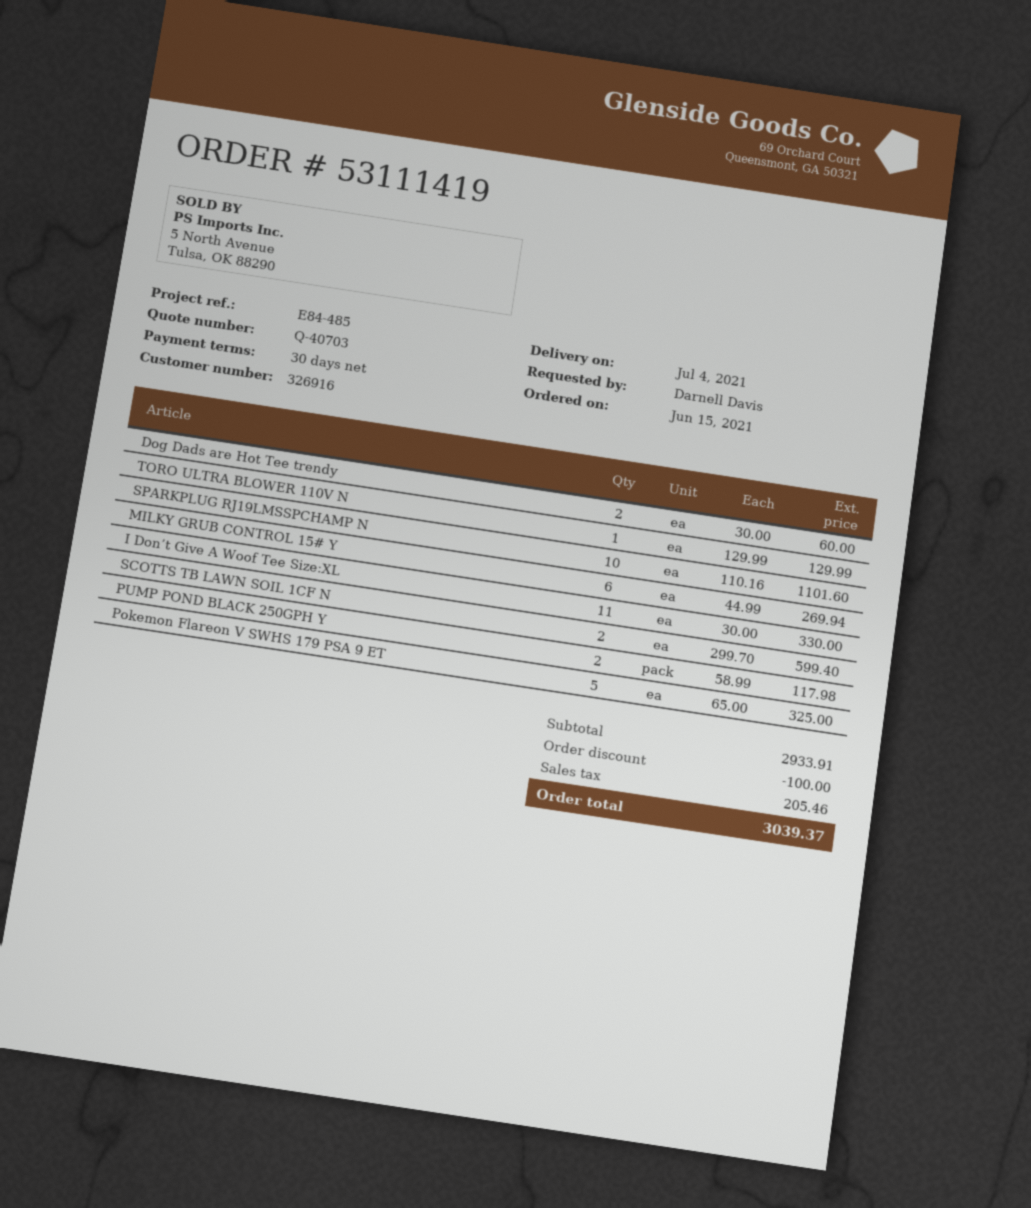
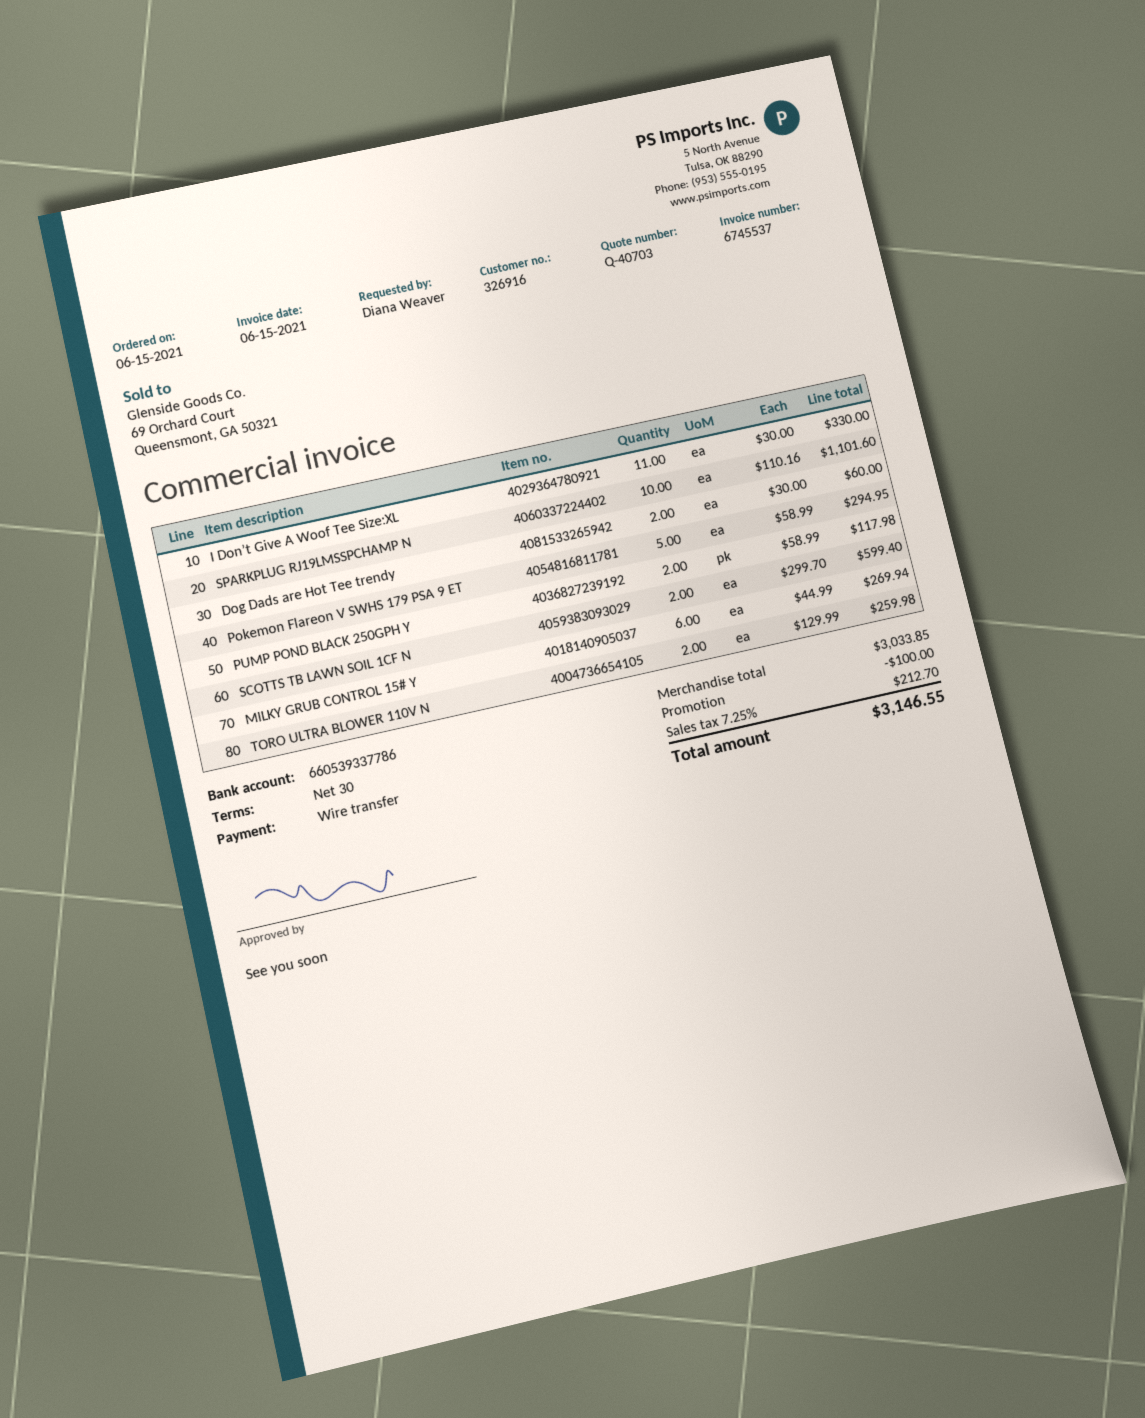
ordered by: Darnell Davis -> Diana Weaver
TORO ULTRA BLOWER 110V N: 1 x 129.99 = 129.99 -> 2 x 129.99 = 259.98
Pokemon Flareon V SWHS 179 PSA 9 ET: 5 x 65.00 = 325.00 -> 5 x 58.99 = 294.95
subtotal: 2933.91 -> 3033.85
tax: 205.46 -> 212.70
total: 3039.37 -> 3146.55

